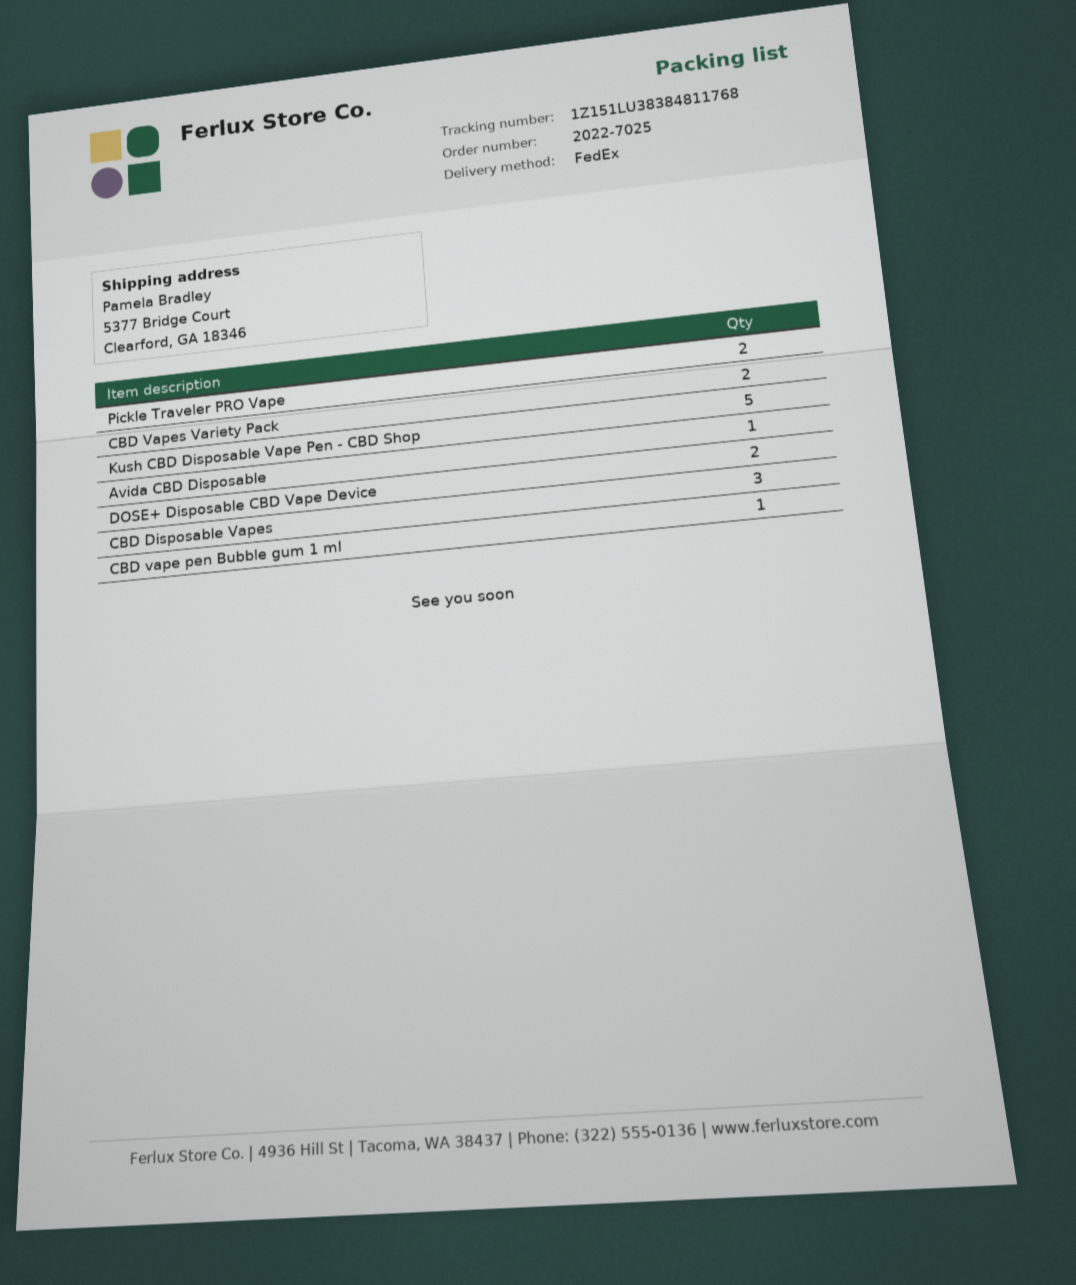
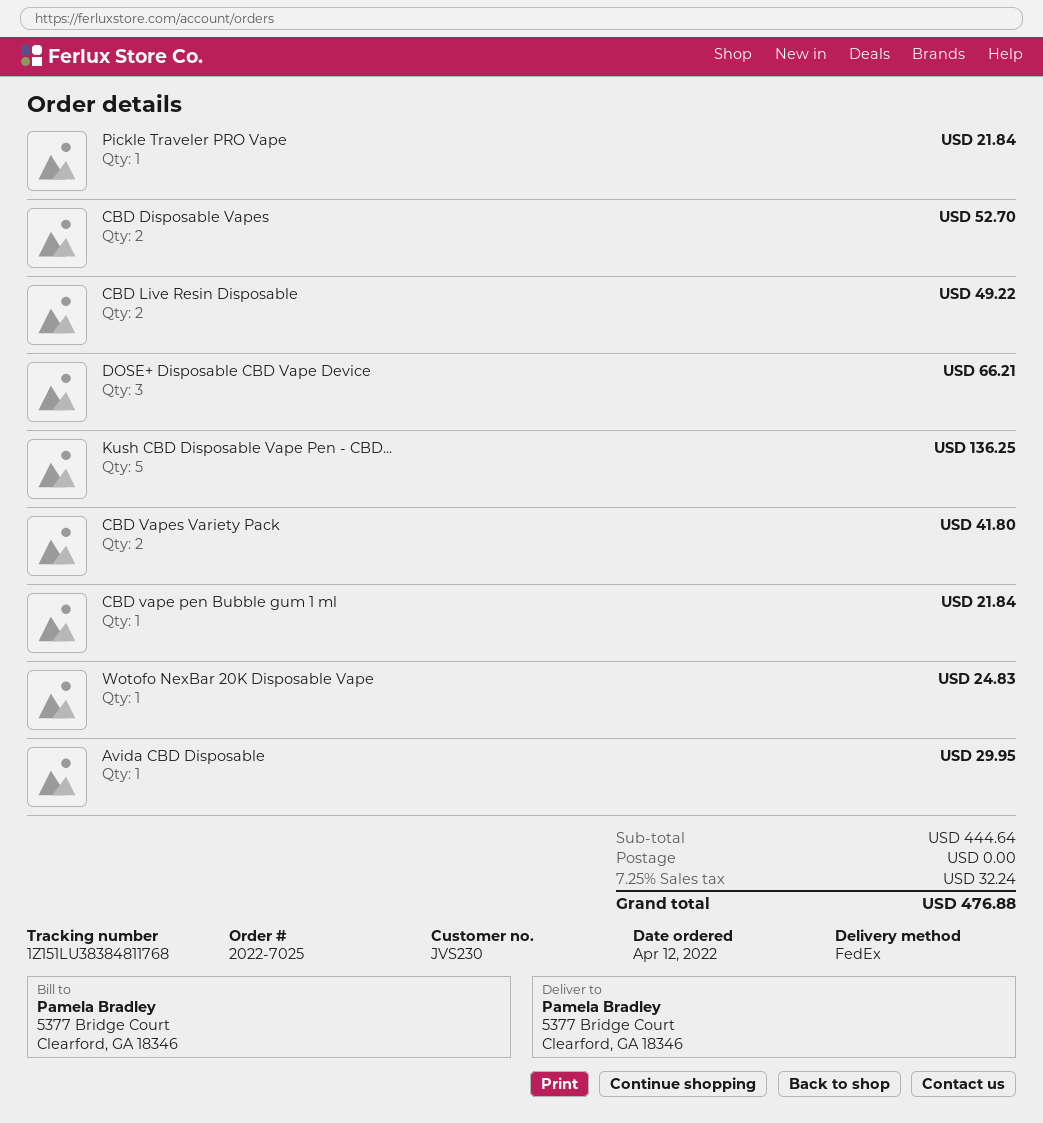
Pickle Traveler PRO Vape: 2 -> 1
DOSE+ Disposable CBD Vape Device: 2 -> 3
CBD Disposable Vapes: 3 -> 2
CBD Live Resin Disposable: none -> 2
Wotofo NexBar 20K Disposable Vape: none -> 1

